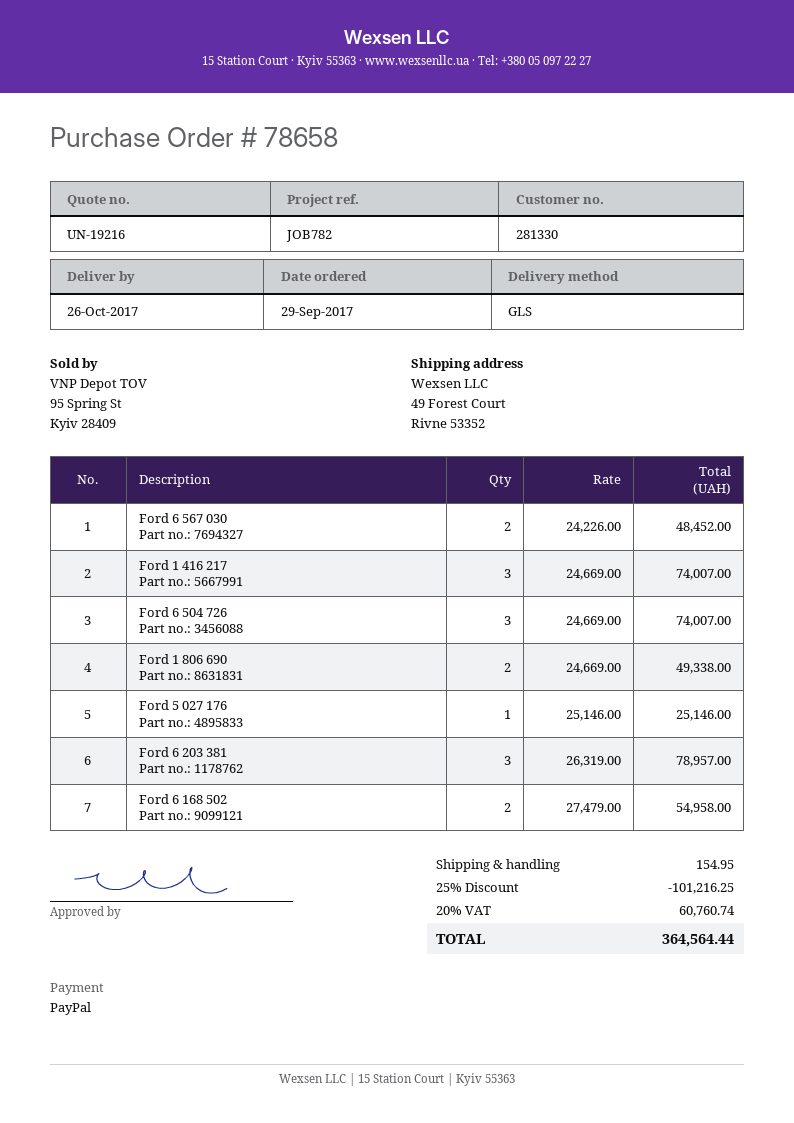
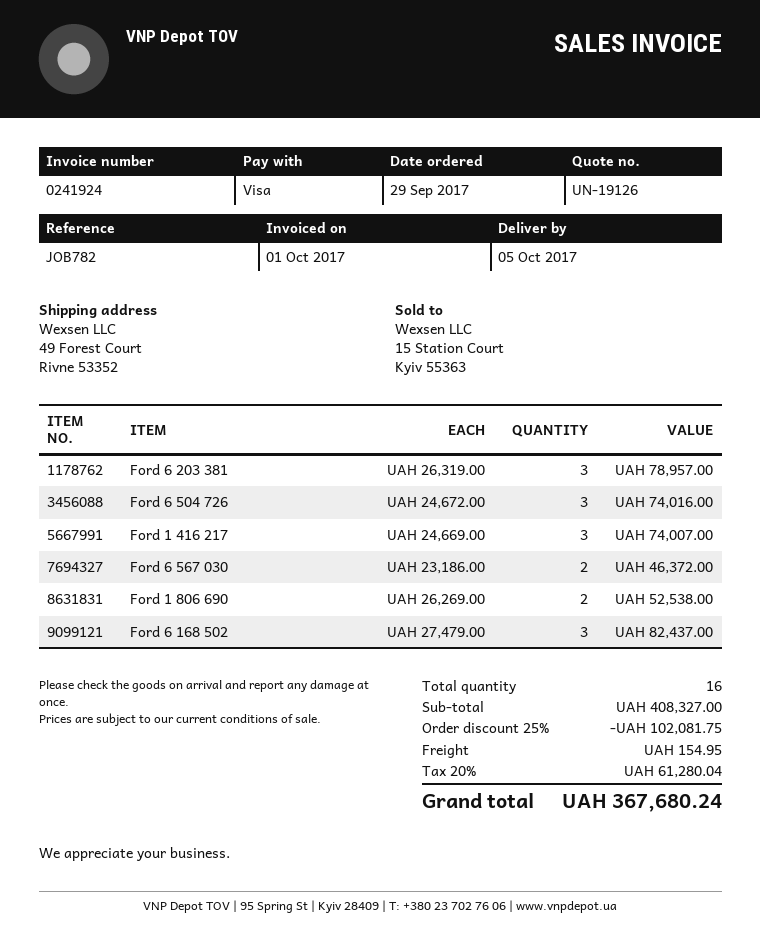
quote number: UN-19216 -> UN-19126
delivery date: 2017-10-26 -> 2017-10-05
payment method: PayPal -> Visa
Ford 6 567 030: 2 x 24226.00 = 48452.00 -> 2 x 23186.00 = 46372.00
Ford 6 504 726: 3 x 24669.00 = 74007.00 -> 3 x 24672.00 = 74016.00
Ford 1 806 690: 2 x 24669.00 = 49338.00 -> 2 x 26269.00 = 52538.00
Ford 5 027 176: 1 x 25146.00 = 25146.00 -> none
Ford 6 168 502: 2 x 27479.00 = 54958.00 -> 3 x 27479.00 = 82437.00
discount: 25% = 101216.25 -> 25% = 102081.75
tax: 20% = 60760.74 -> 20% = 61280.04
total: 364564.44 -> 367680.24

